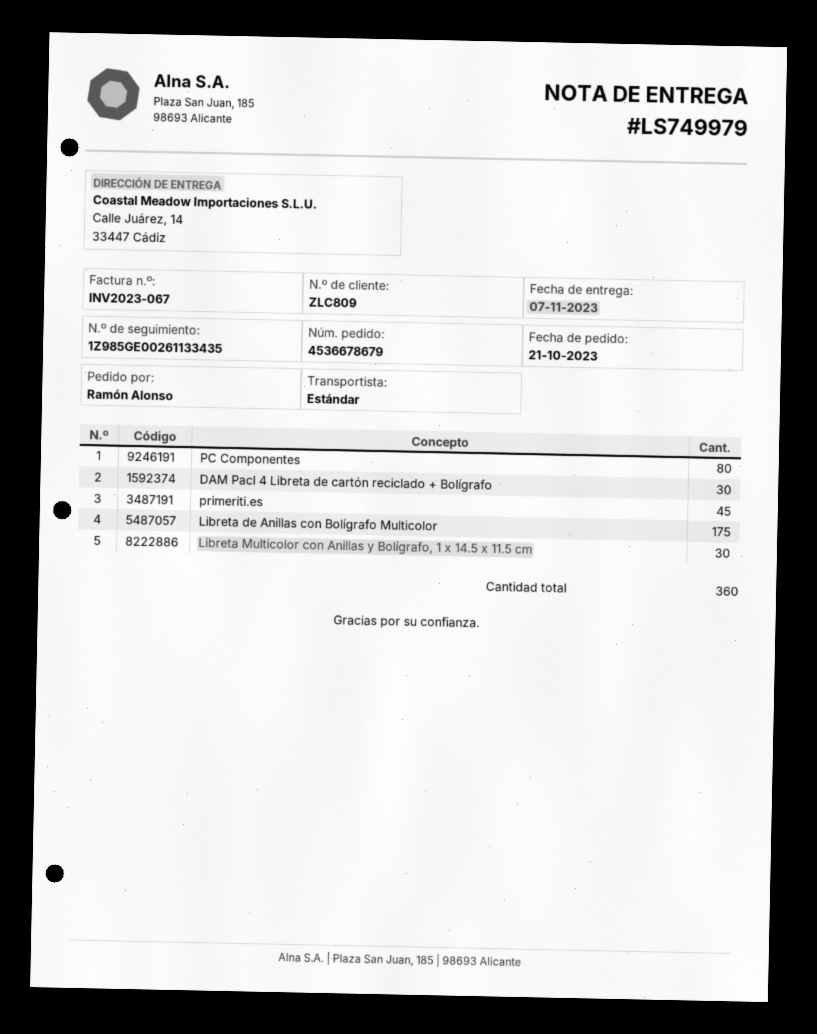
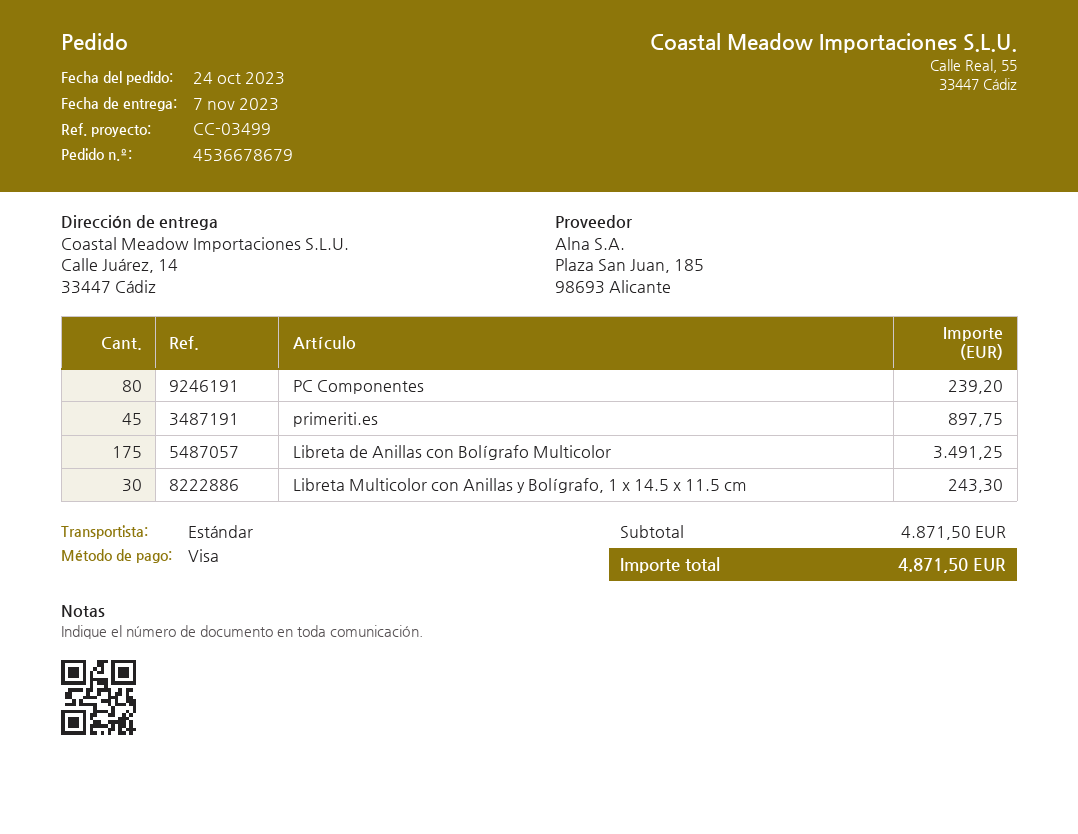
order date: 2023-10-21 -> 2023-10-24
DAM Pacl 4 Libreta de cartón reciclado + Bolígrafo: 30 -> none

